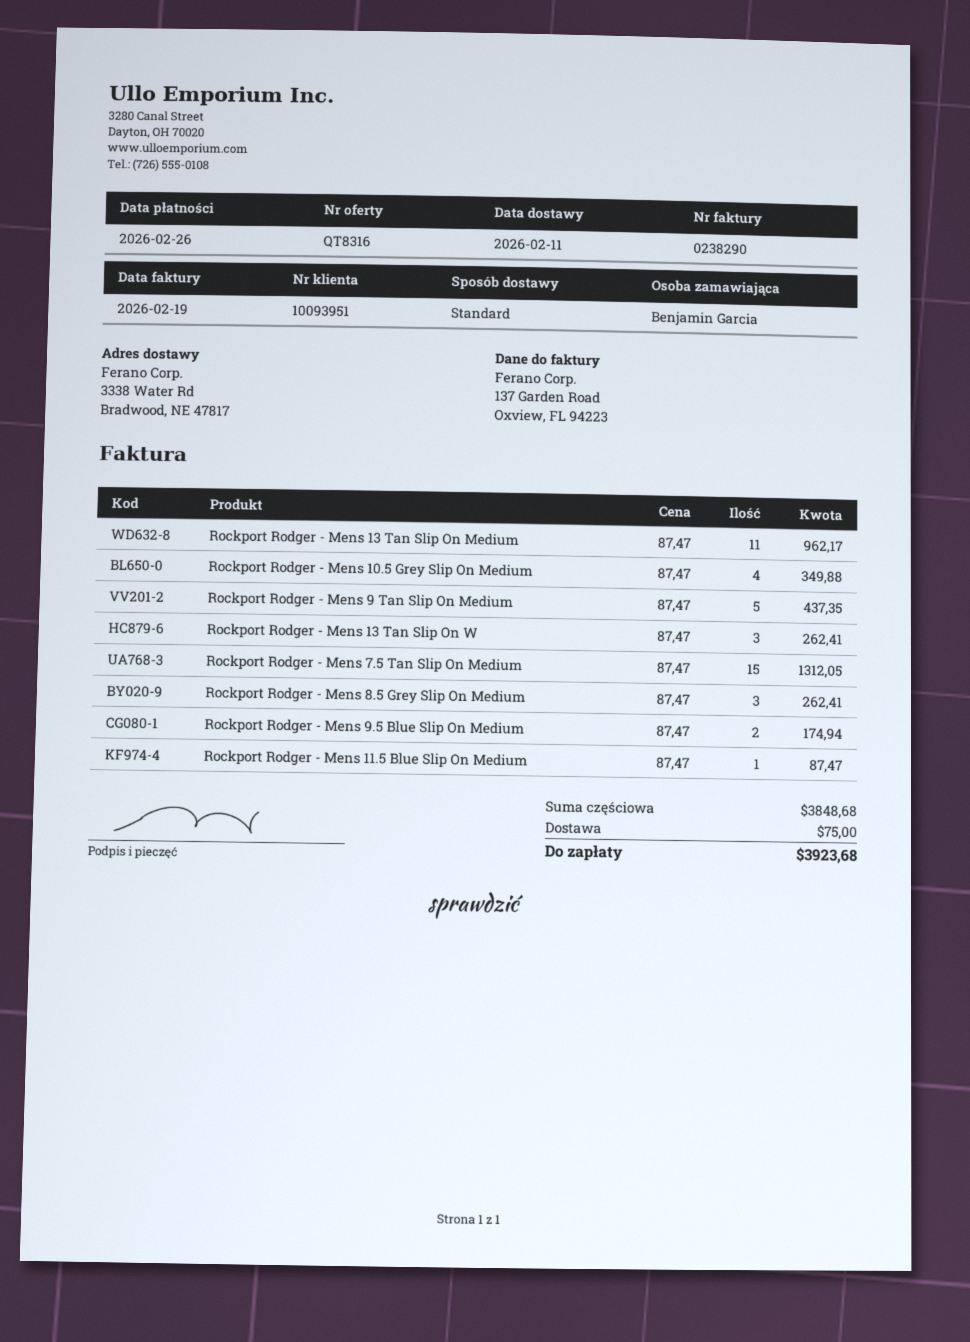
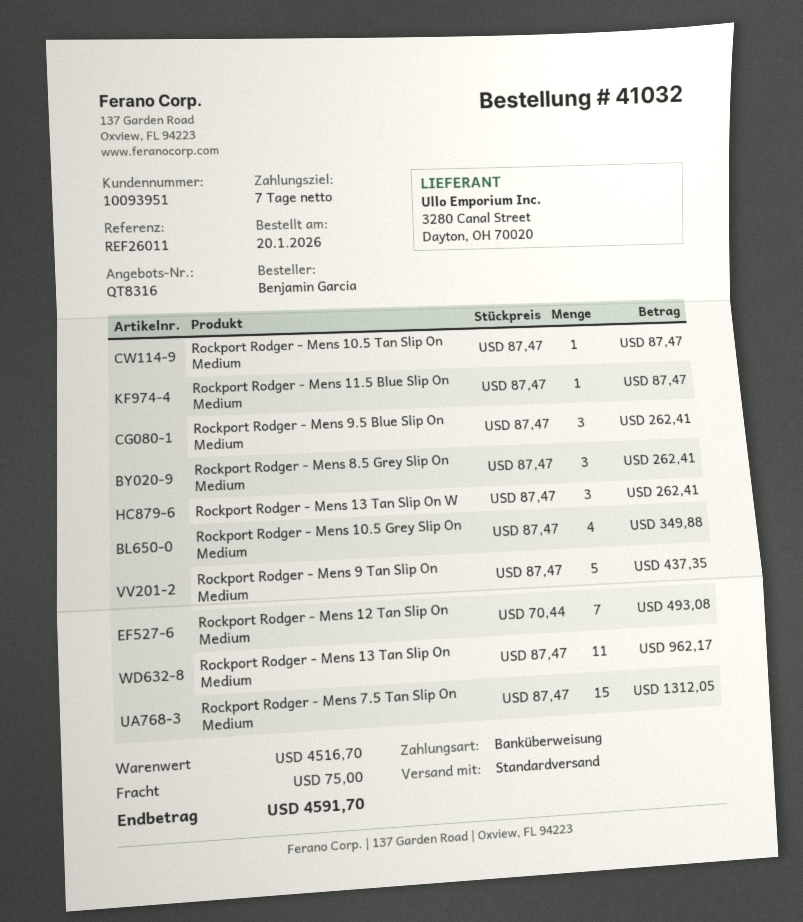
Rockport Rodger - Mens 9.5 Blue Slip On Medium: 2 x 87.47 = 174.94 -> 3 x 87.47 = 262.41
Rockport Rodger - Mens 10.5 Tan Slip On Medium: none -> 1 x 87.47 = 87.47
Rockport Rodger - Mens 12 Tan Slip On Medium: none -> 7 x 70.44 = 493.08
subtotal: 3848.68 -> 4516.70
total: 3923.68 -> 4591.70

